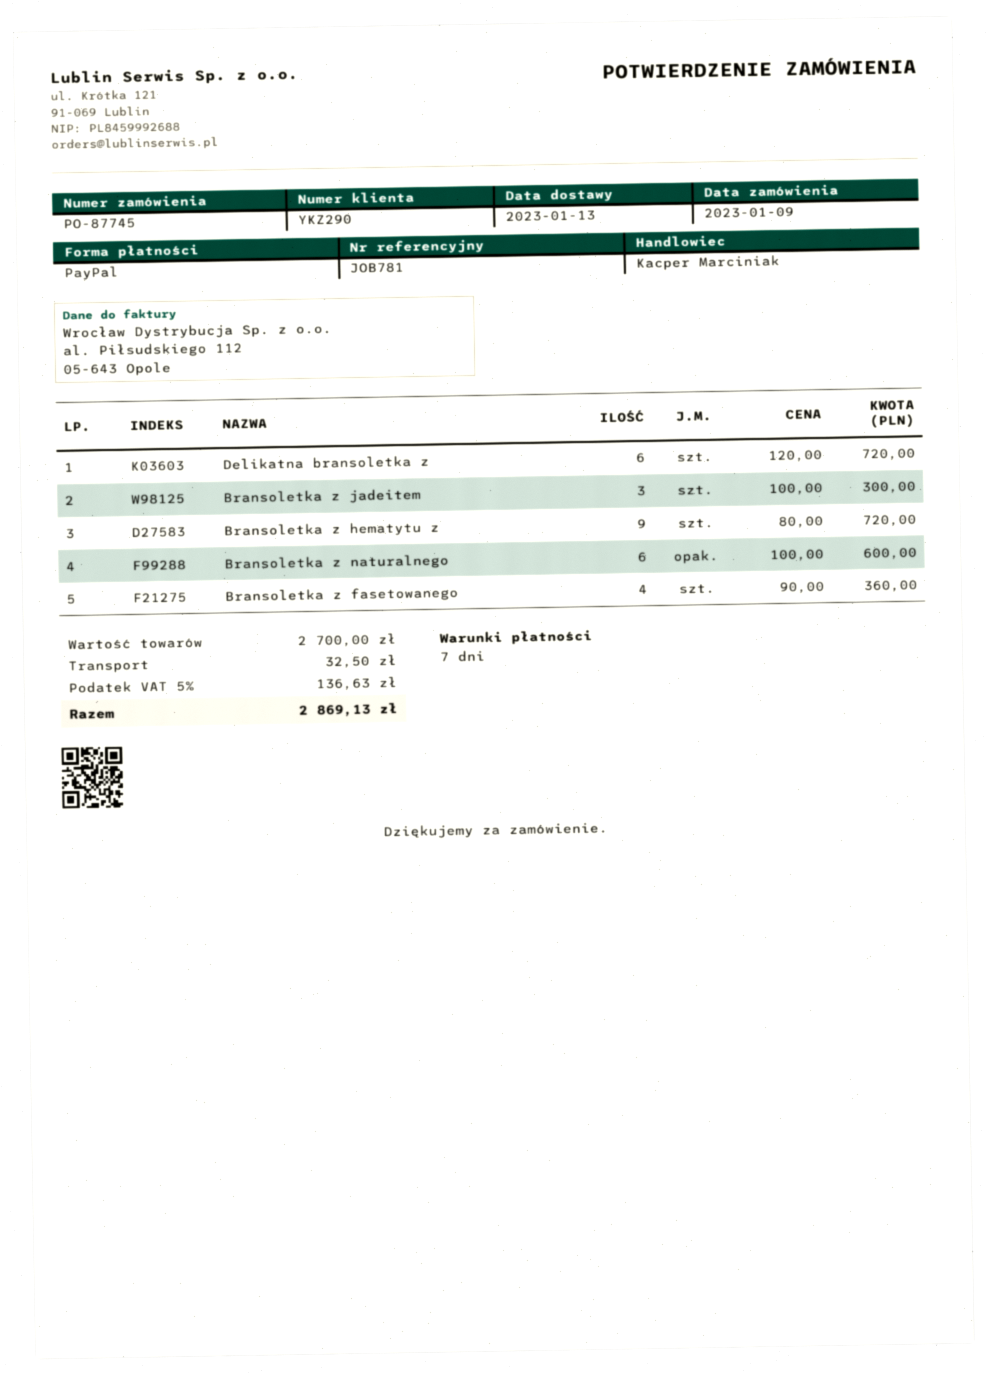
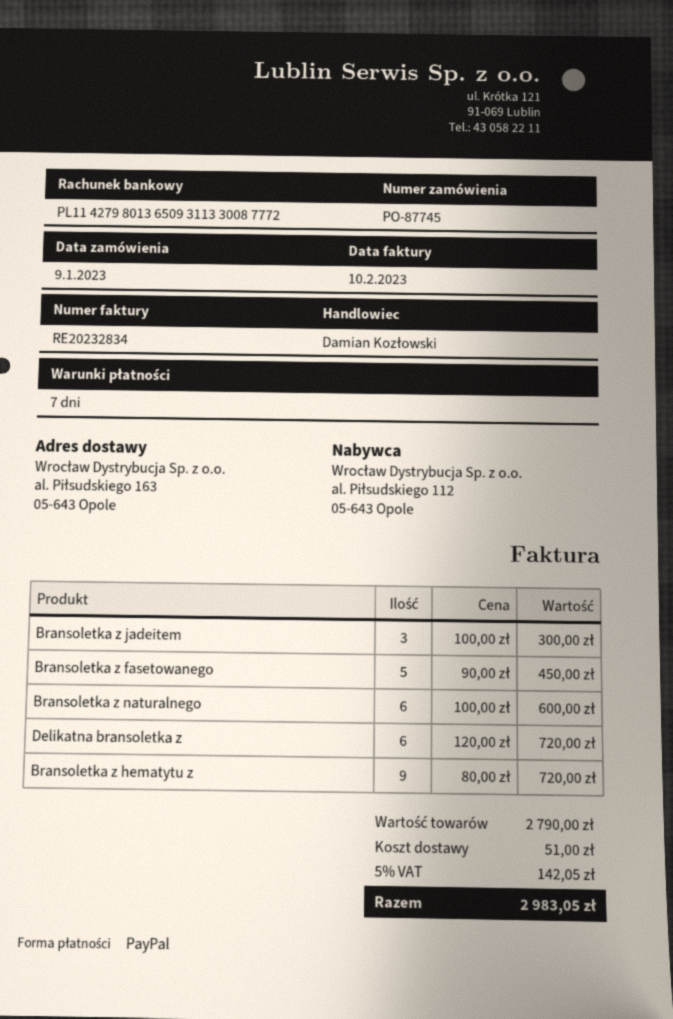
sales rep: Kacper Marciniak -> Damian Kozłowski
Bransoletka z fasetowanego: 4 x 90.00 = 360.00 -> 5 x 90.00 = 450.00
subtotal: 2700.00 -> 2790.00
shipping: 32.50 -> 51.00
tax: 5% = 136.63 -> 5% = 142.05
total: 2869.13 -> 2983.05

